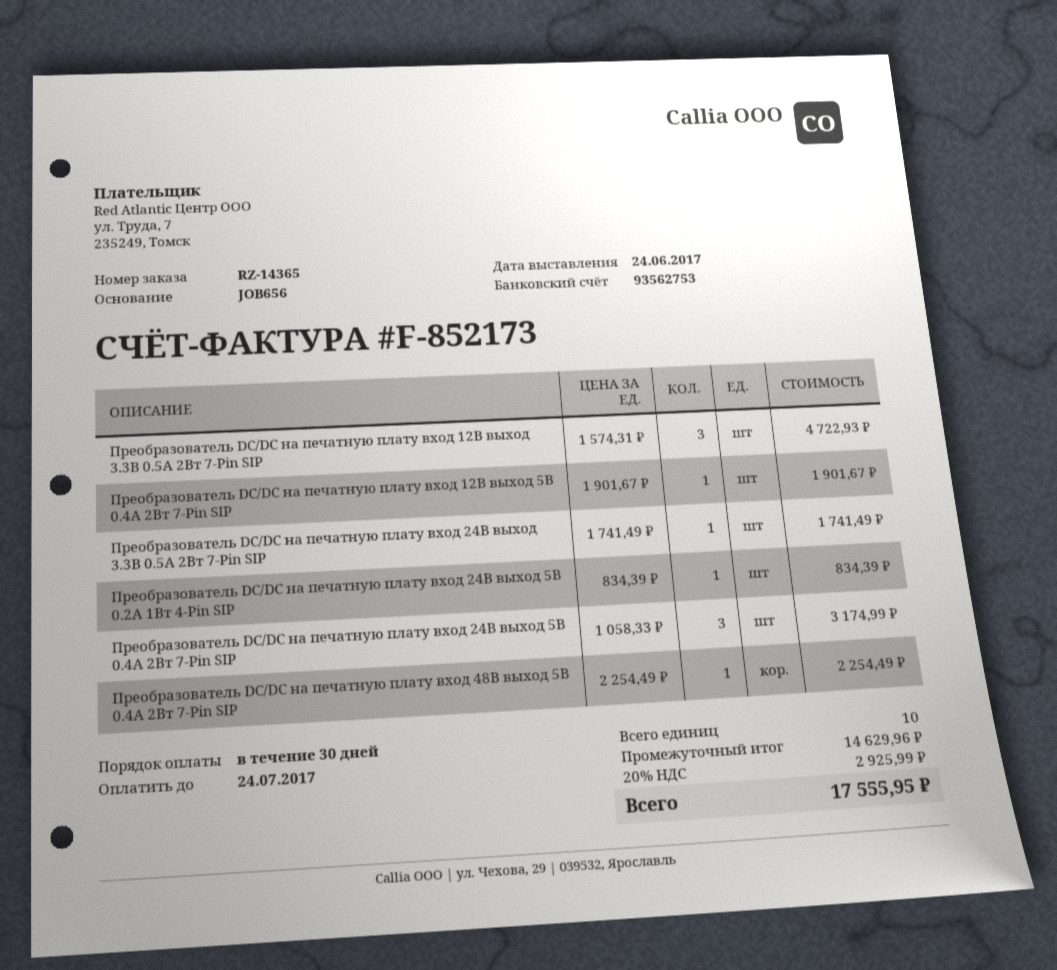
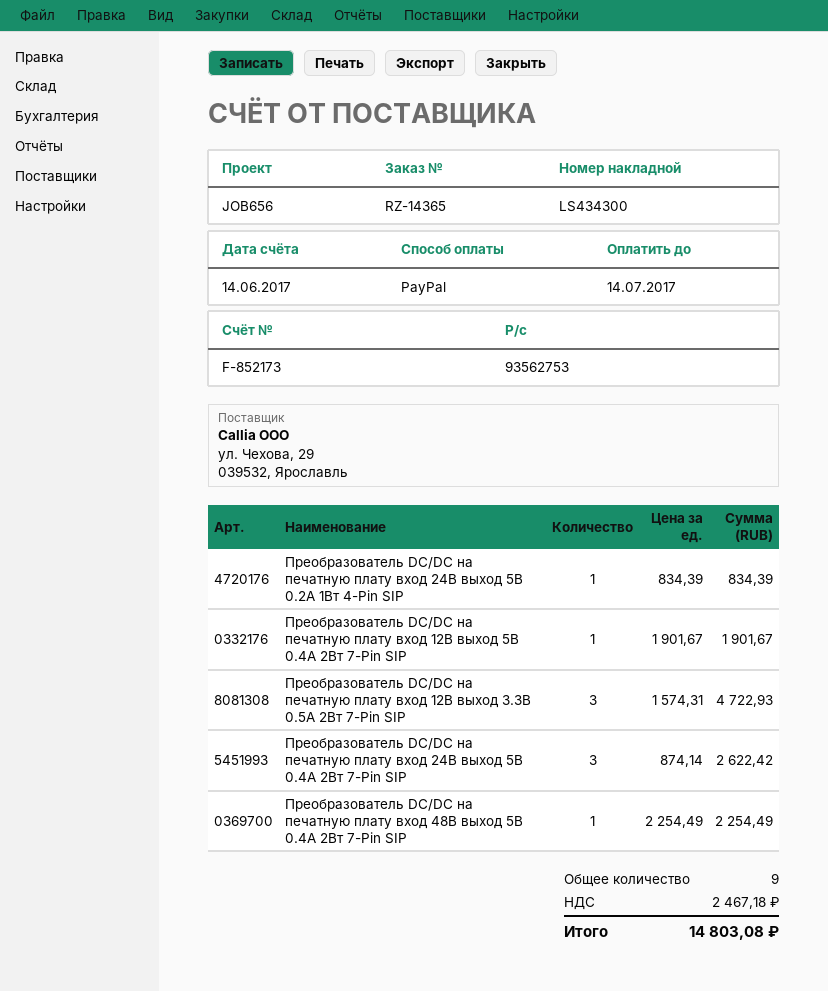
invoice date: 2017-06-24 -> 2017-06-14
due date: 2017-07-24 -> 2017-07-14
Преобразователь DC/DC на печатную плату вход 24В выход 3.3В 0.5A 2Вт 7-Pin SIP: 1 x 1741.49 = 1741.49 -> none
Преобразователь DC/DC на печатную плату вход 24В выход 5В 0.4A 2Вт 7-Pin SIP: 3 x 1058.33 = 3174.99 -> 3 x 874.14 = 2622.42
total quantity: 10 -> 9
tax: 2925.99 -> 2467.18
total: 17555.95 -> 14803.08

